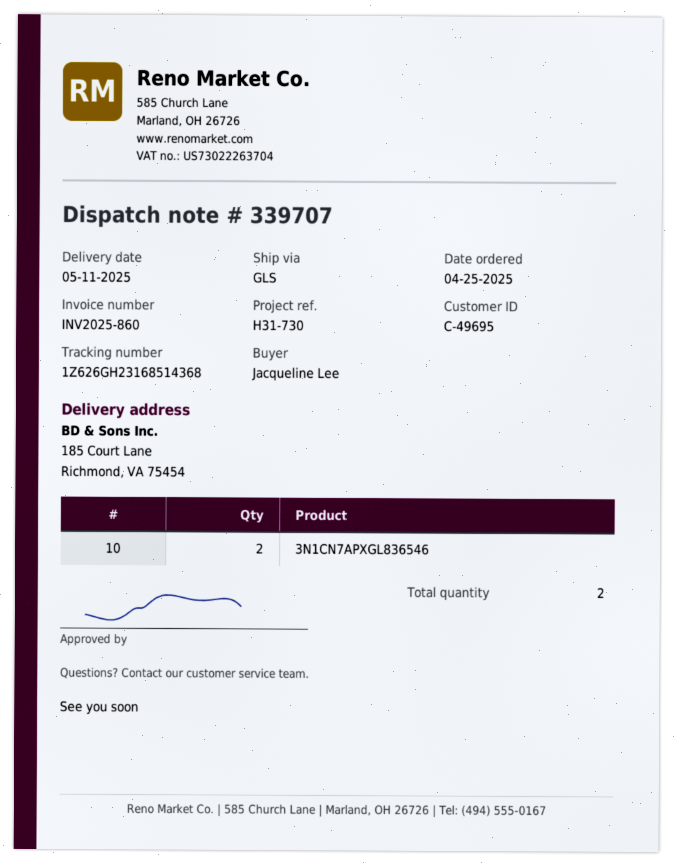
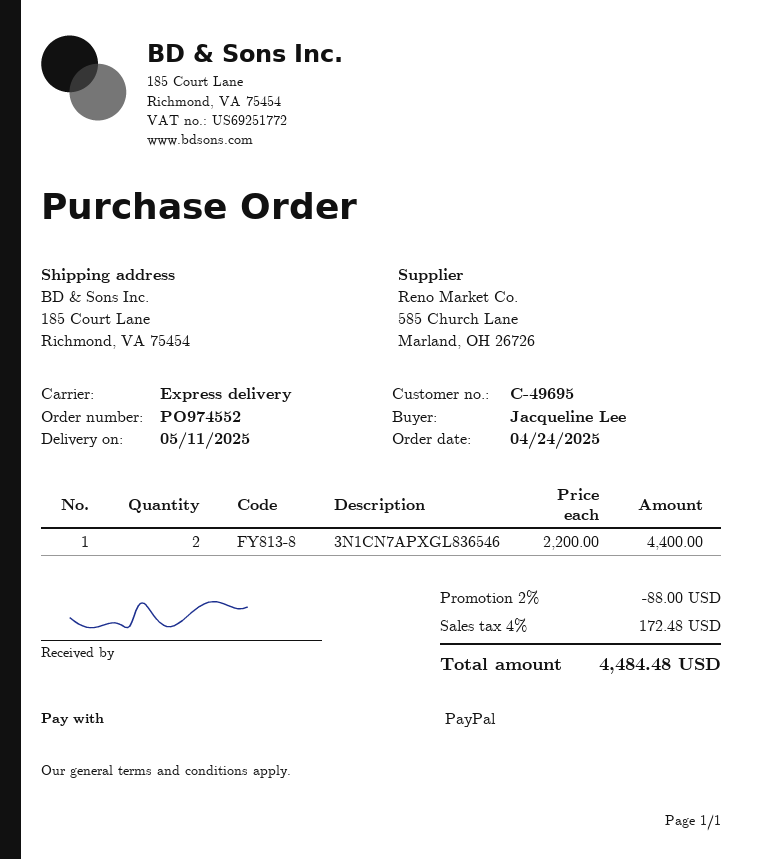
order date: 2025-04-25 -> 2025-04-24
shipping method: GLS -> express

